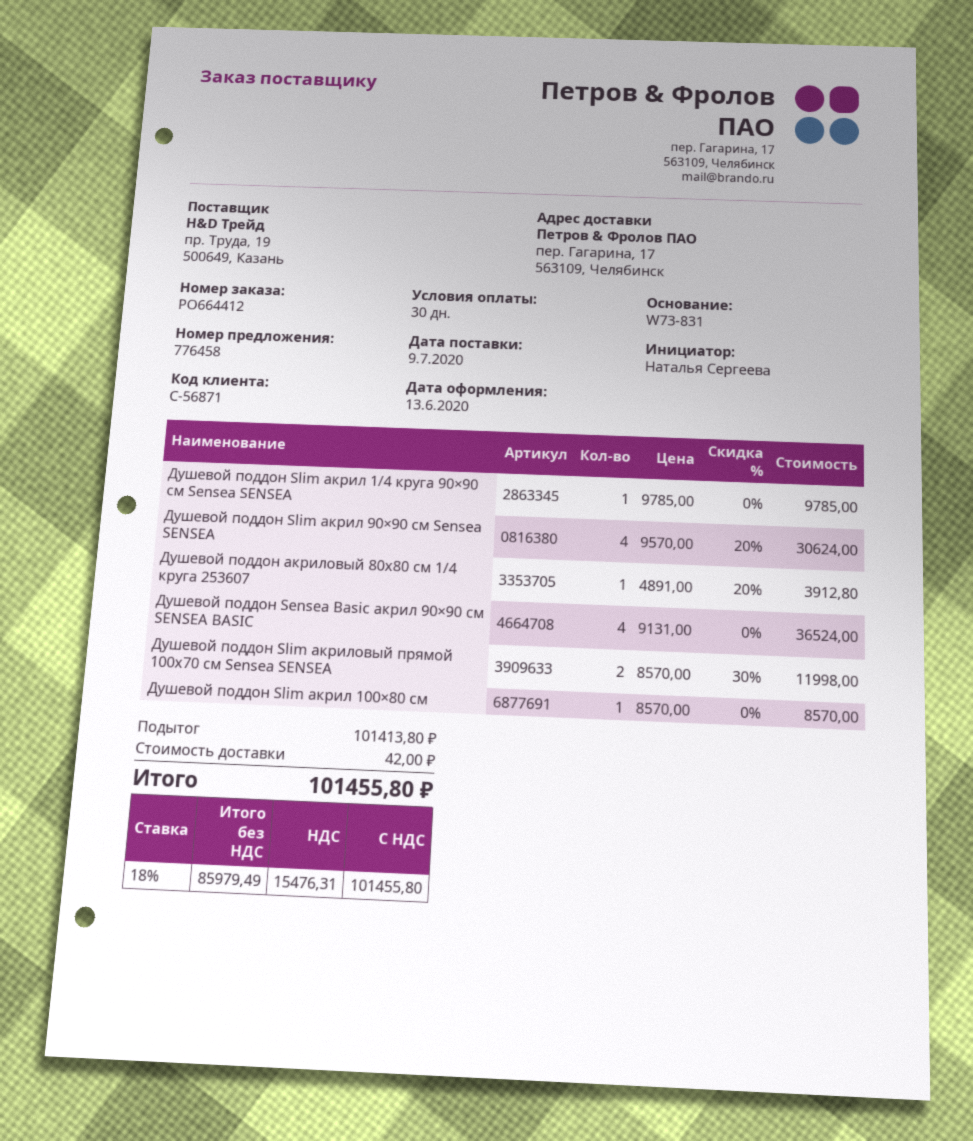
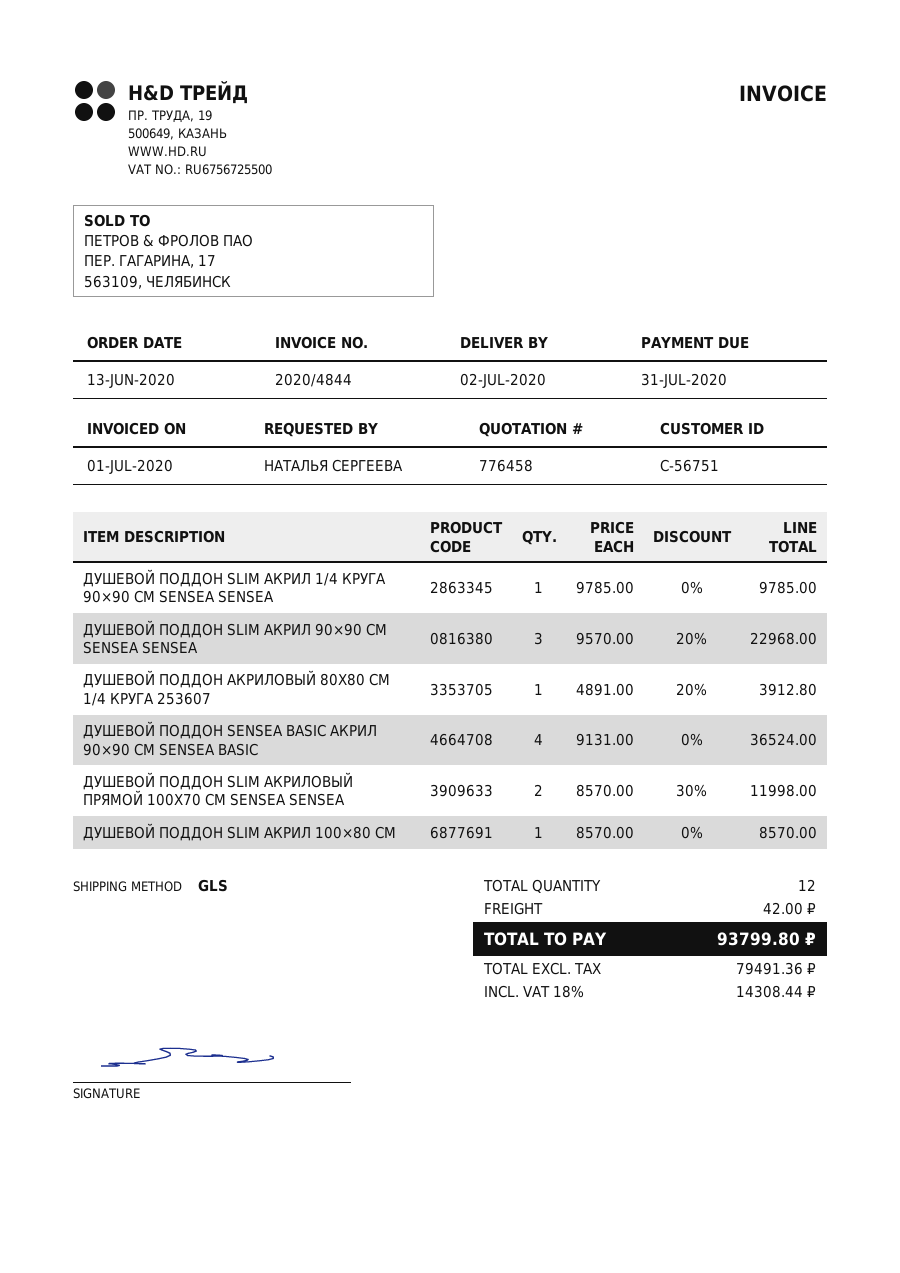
delivery date: 2020-07-09 -> 2020-07-02
customer number: C-56871 -> C-56751
Душевой поддон Slim акрил 90×90 см Sensea SENSEA: 4 x 9570.00 - 20% = 30624.00 -> 3 x 9570.00 - 20% = 22968.00
net: 85979.49 -> 79491.36
tax: 18% = 15476.31 -> 18% = 14308.44
total: 101455.80 -> 93799.80

